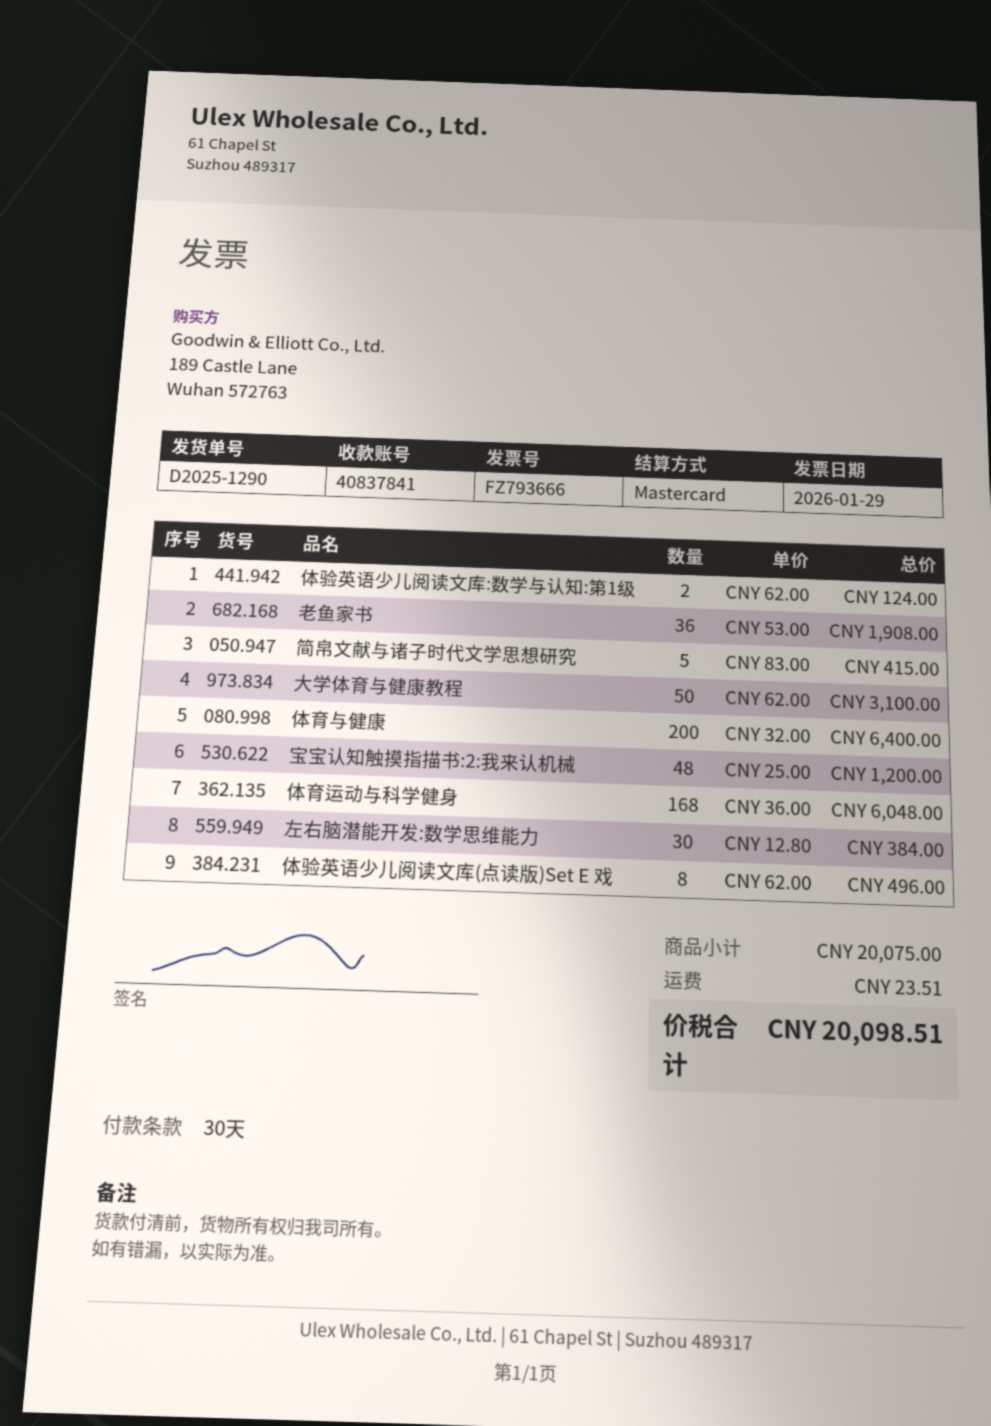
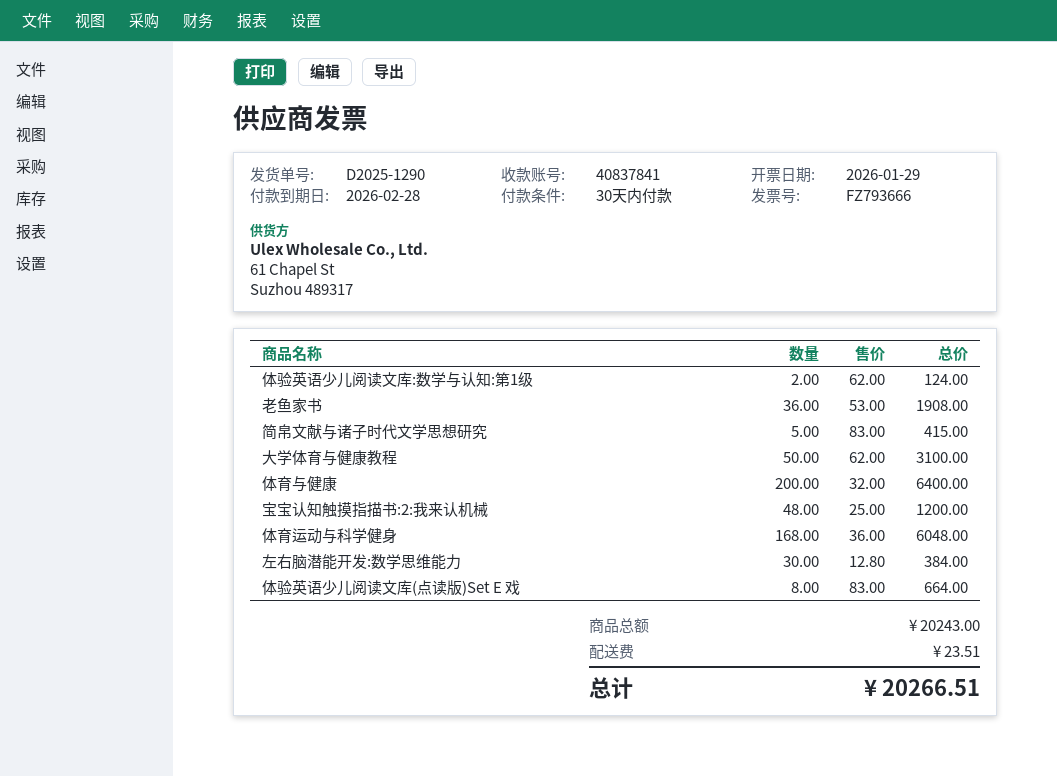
体验英语少儿阅读文库(点读版)Set E 戏: 8 x 62.00 = 496.00 -> 8 x 83.00 = 664.00
subtotal: 20075.00 -> 20243.00
total: 20098.51 -> 20266.51

